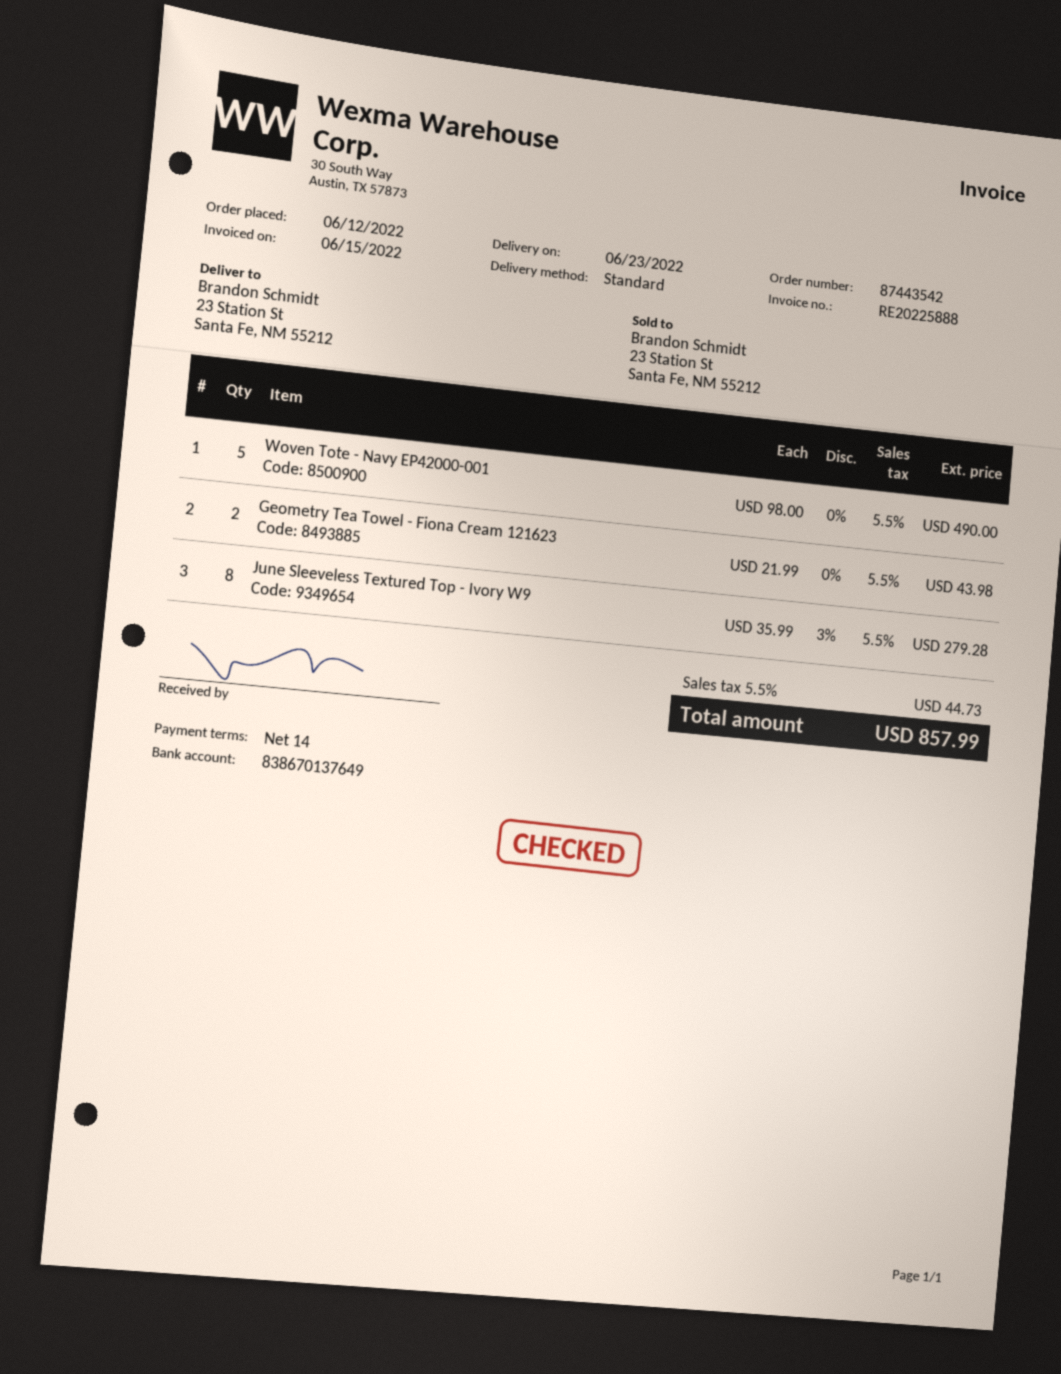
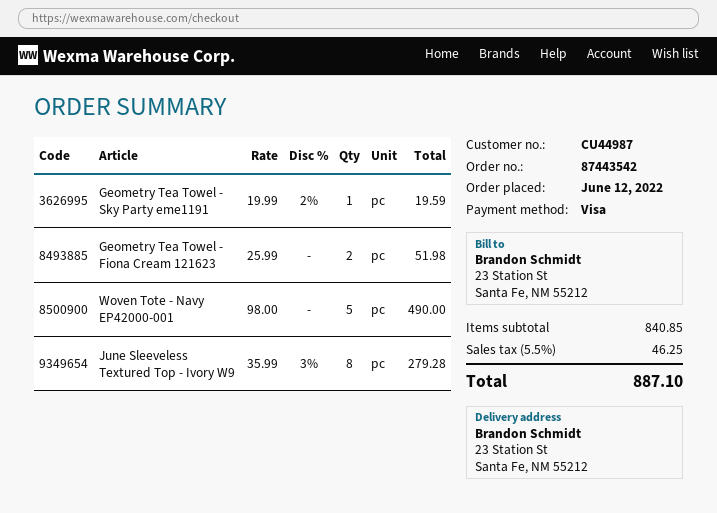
Geometry Tea Towel - Fiona Cream 121623: 2 x 21.99 = 43.98 -> 2 x 25.99 = 51.98
Geometry Tea Towel - Sky Party eme1191: none -> 1 x 19.99 - 2% = 19.59
tax: 5.5% = 44.73 -> 5.5% = 46.25
total: 857.99 -> 887.10

